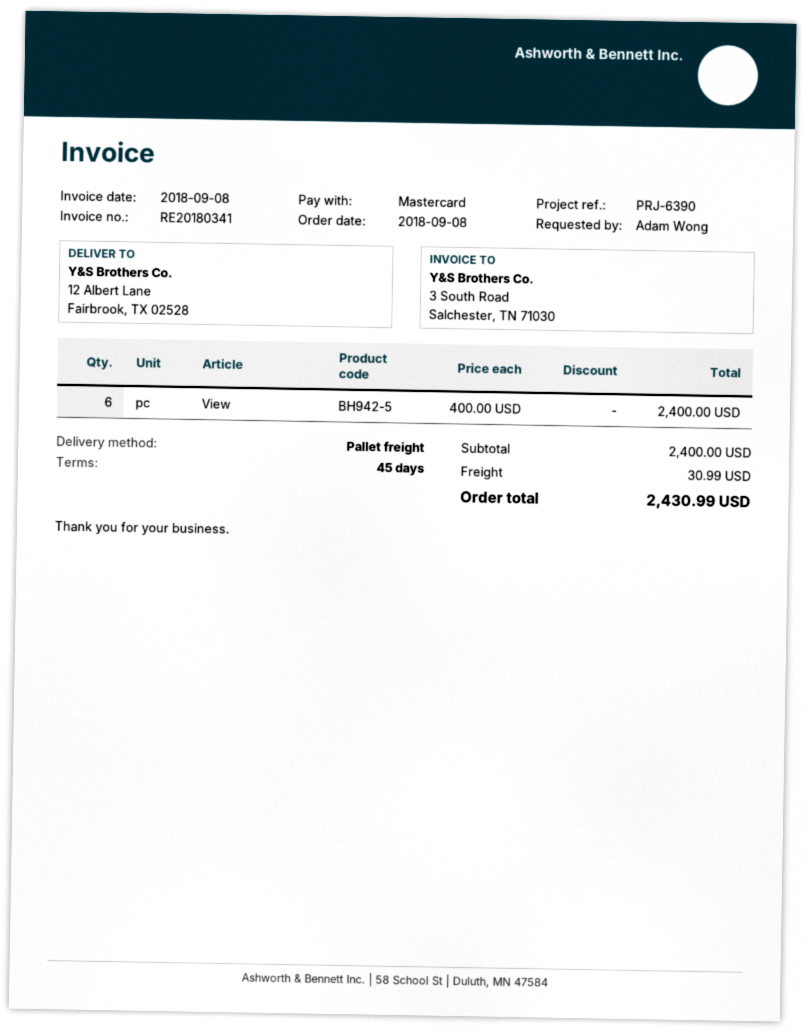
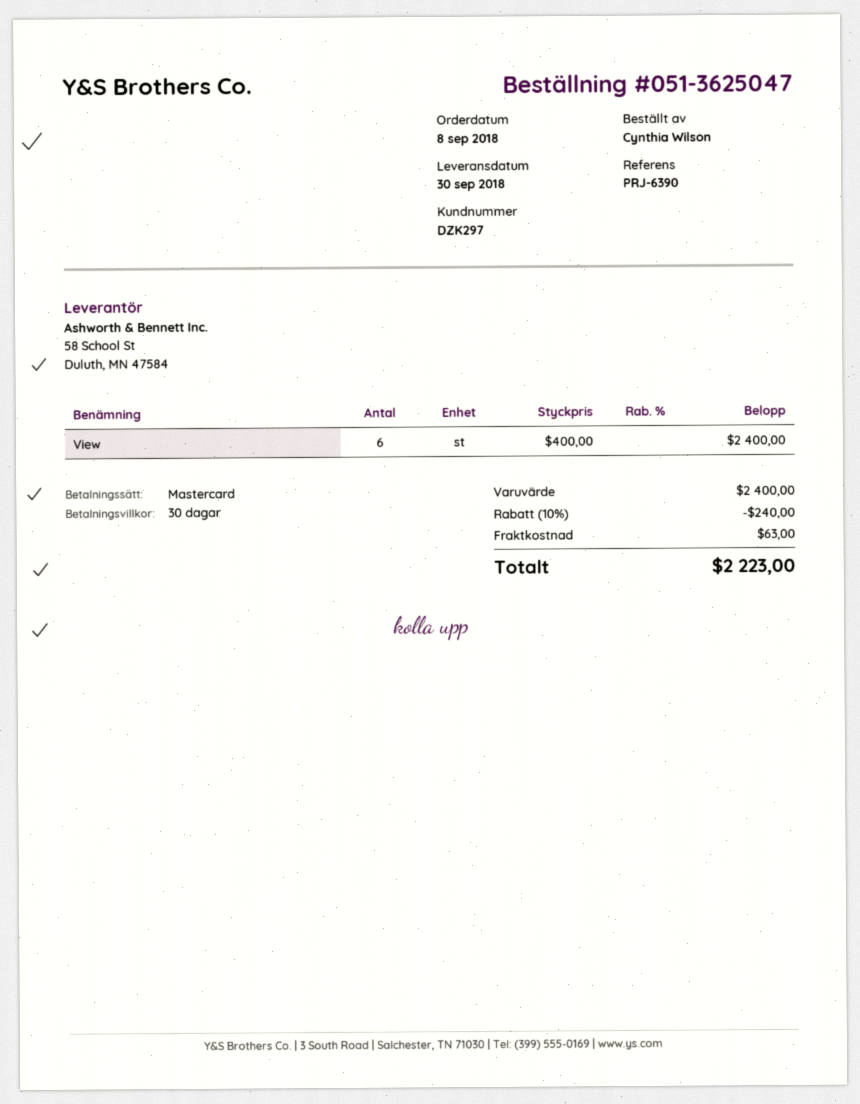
payment terms: 45 days -> 30 days
ordered by: Adam Wong -> Cynthia Wilson
discount: none -> 10% = 240.00
shipping: 30.99 -> 63.00
total: 2430.99 -> 2223.00

